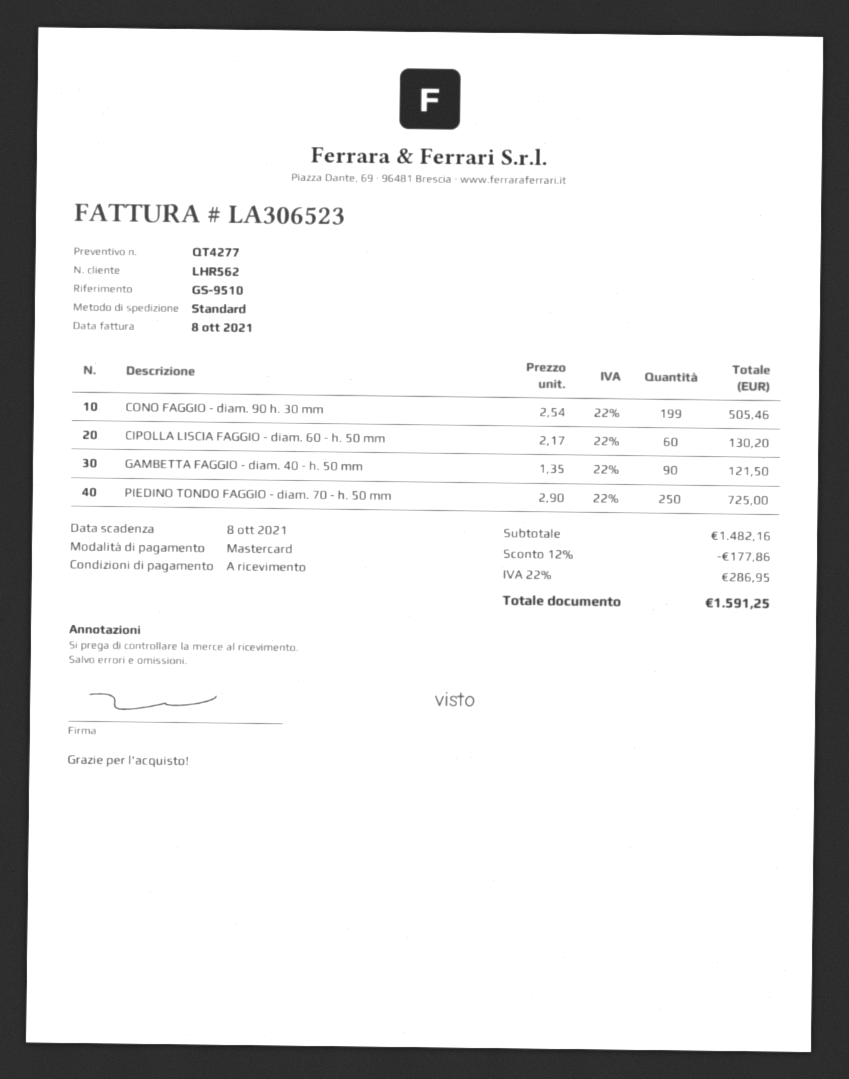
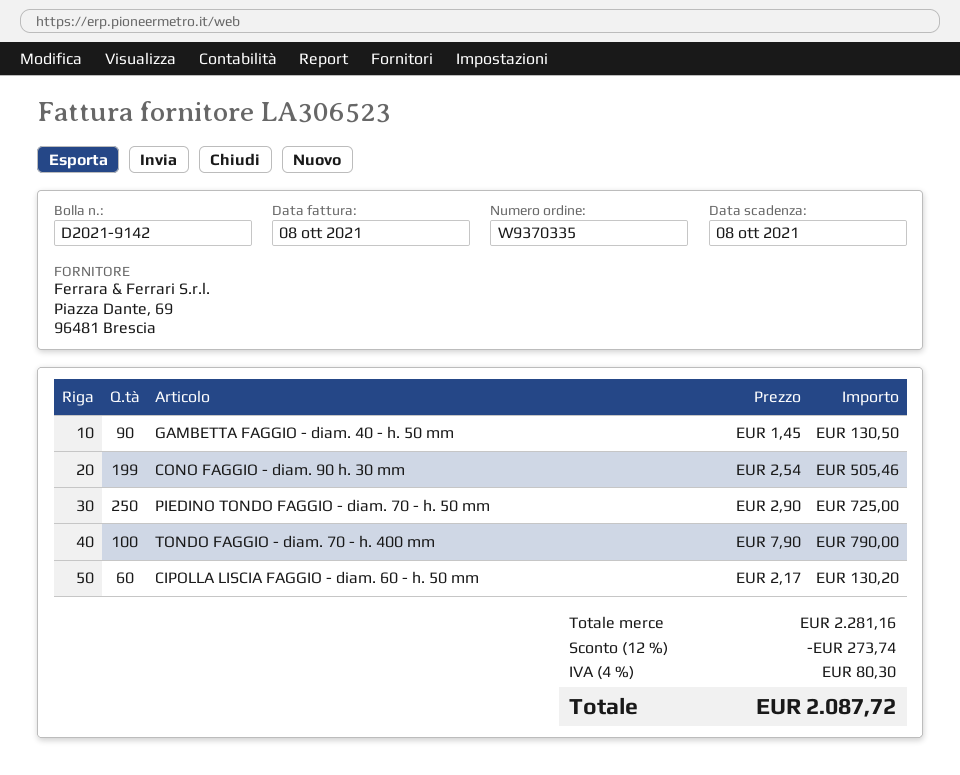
GAMBETTA FAGGIO - diam. 40 - h. 50 mm: 90 x 1.35 = 121.50 -> 90 x 1.45 = 130.50
TONDO FAGGIO - diam. 70 - h. 400 mm: none -> 100 x 7.90 = 790.00
subtotal: 1482.16 -> 2281.16
discount: 12% = 177.86 -> 12% = 273.74
tax: 22% = 286.95 -> 4% = 80.30
total: 1591.25 -> 2087.72

